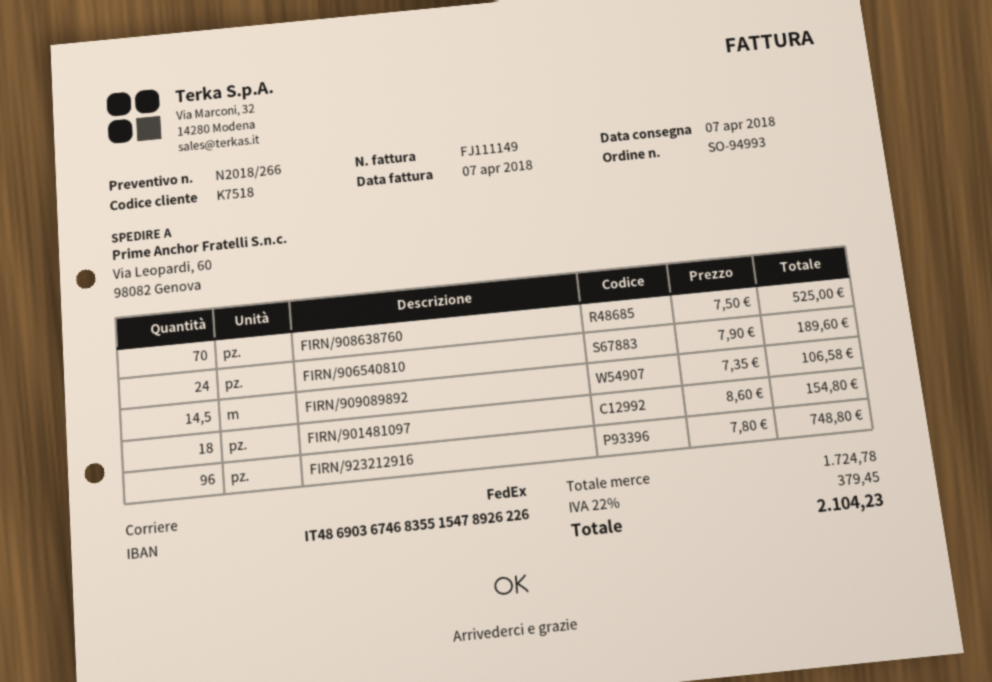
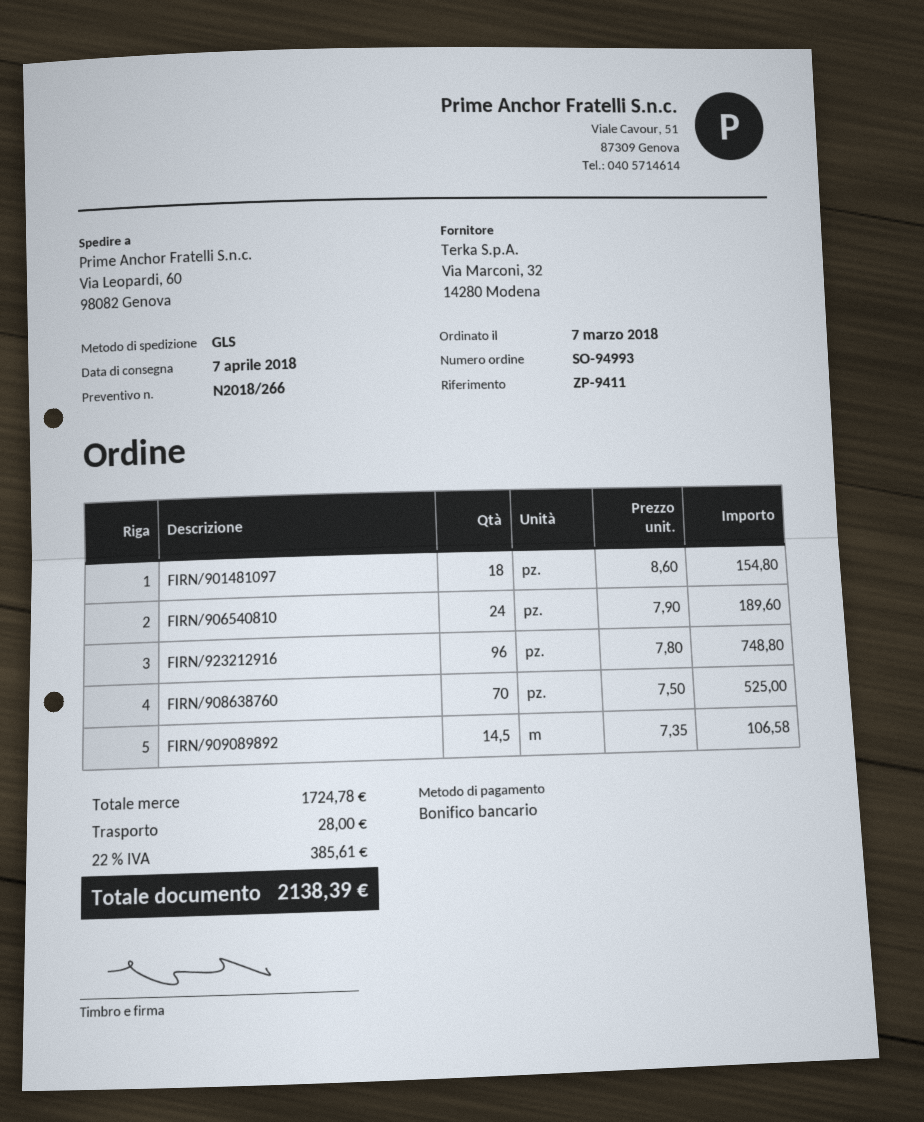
shipping method: FedEx -> GLS
shipping: none -> 28.00
tax: 22% = 379.45 -> 22% = 385.61
total: 2104.23 -> 2138.39

